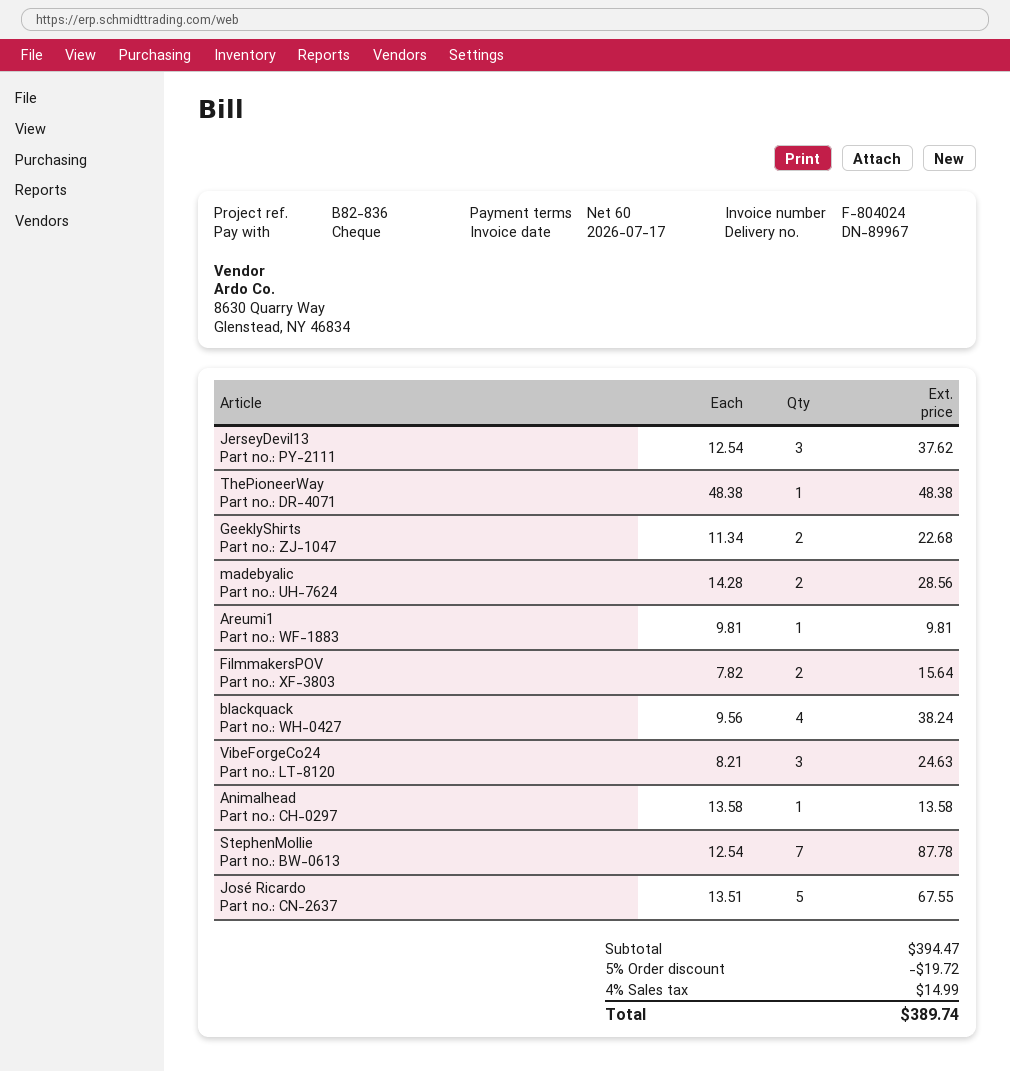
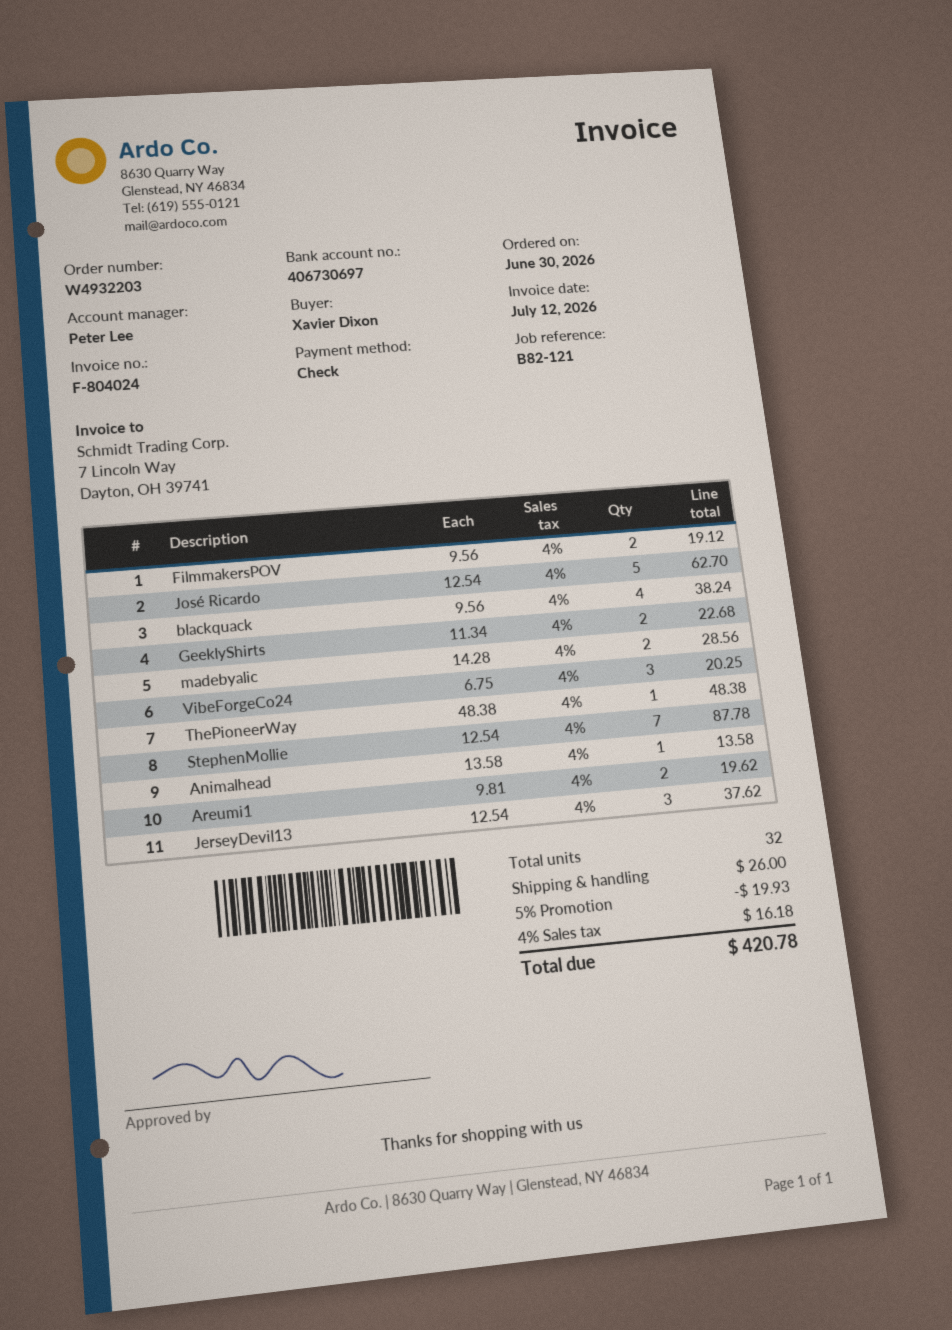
invoice date: 2026-07-17 -> 2026-07-12
reference: B82-836 -> B82-121
Areumi1: 1 x 9.81 = 9.81 -> 2 x 9.81 = 19.62
FilmmakersPOV: 2 x 7.82 = 15.64 -> 2 x 9.56 = 19.12
VibeForgeCo24: 3 x 8.21 = 24.63 -> 3 x 6.75 = 20.25
José Ricardo: 5 x 13.51 = 67.55 -> 5 x 12.54 = 62.70
discount: 5% = 19.72 -> 5% = 19.93
shipping: none -> 26.00
tax: 4% = 14.99 -> 4% = 16.18
total: 389.74 -> 420.78

